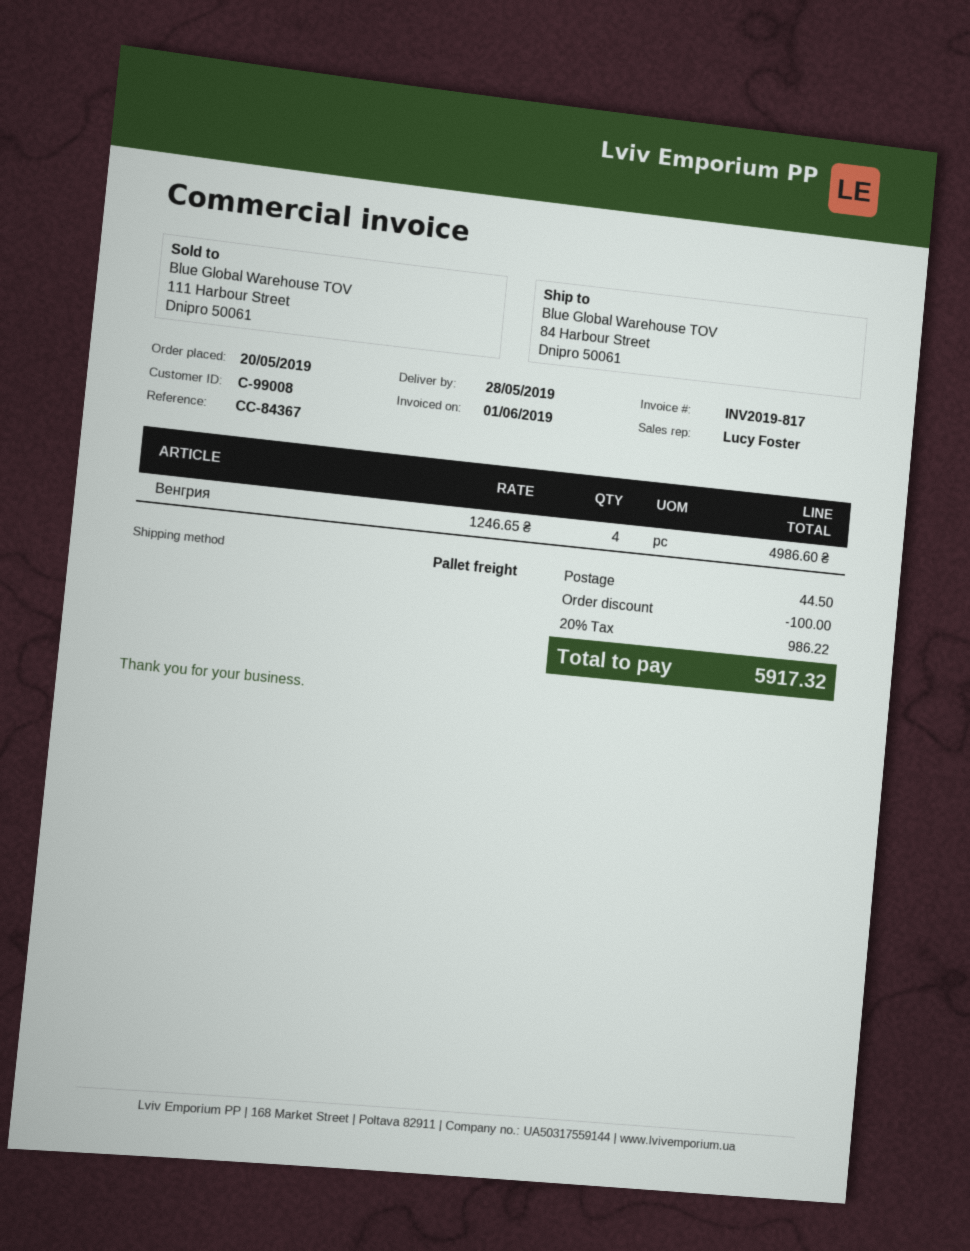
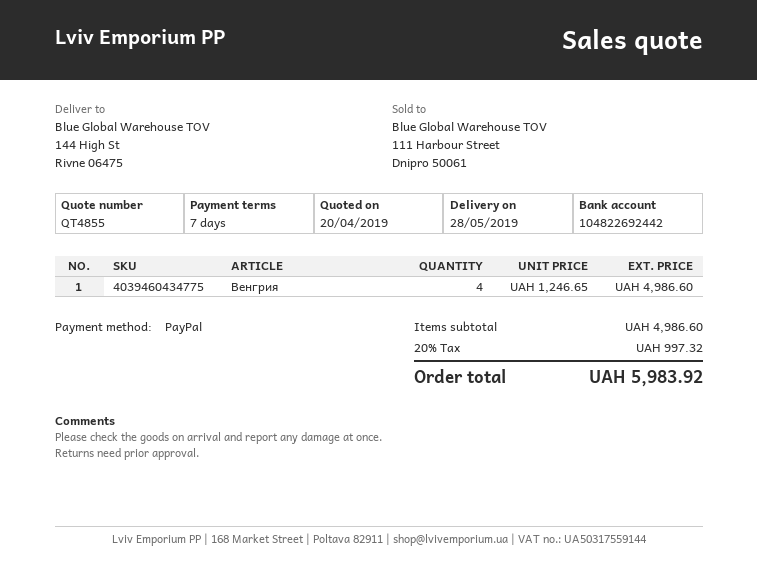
ship to: 84 Harbour Street, Dnipro 50061 -> 144 High St, Rivne 06475
discount: 100.00 -> none
shipping: 44.50 -> none
tax: 20% = 986.22 -> 20% = 997.32
total: 5917.32 -> 5983.92

